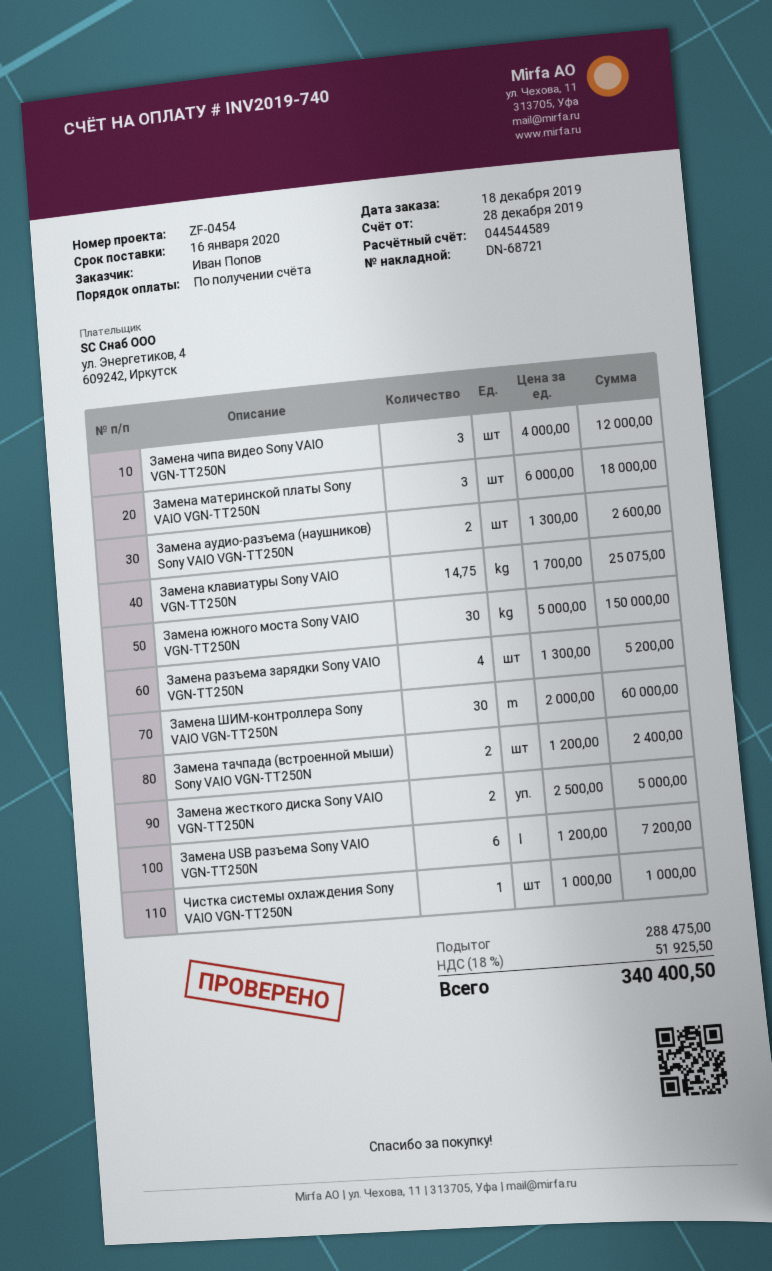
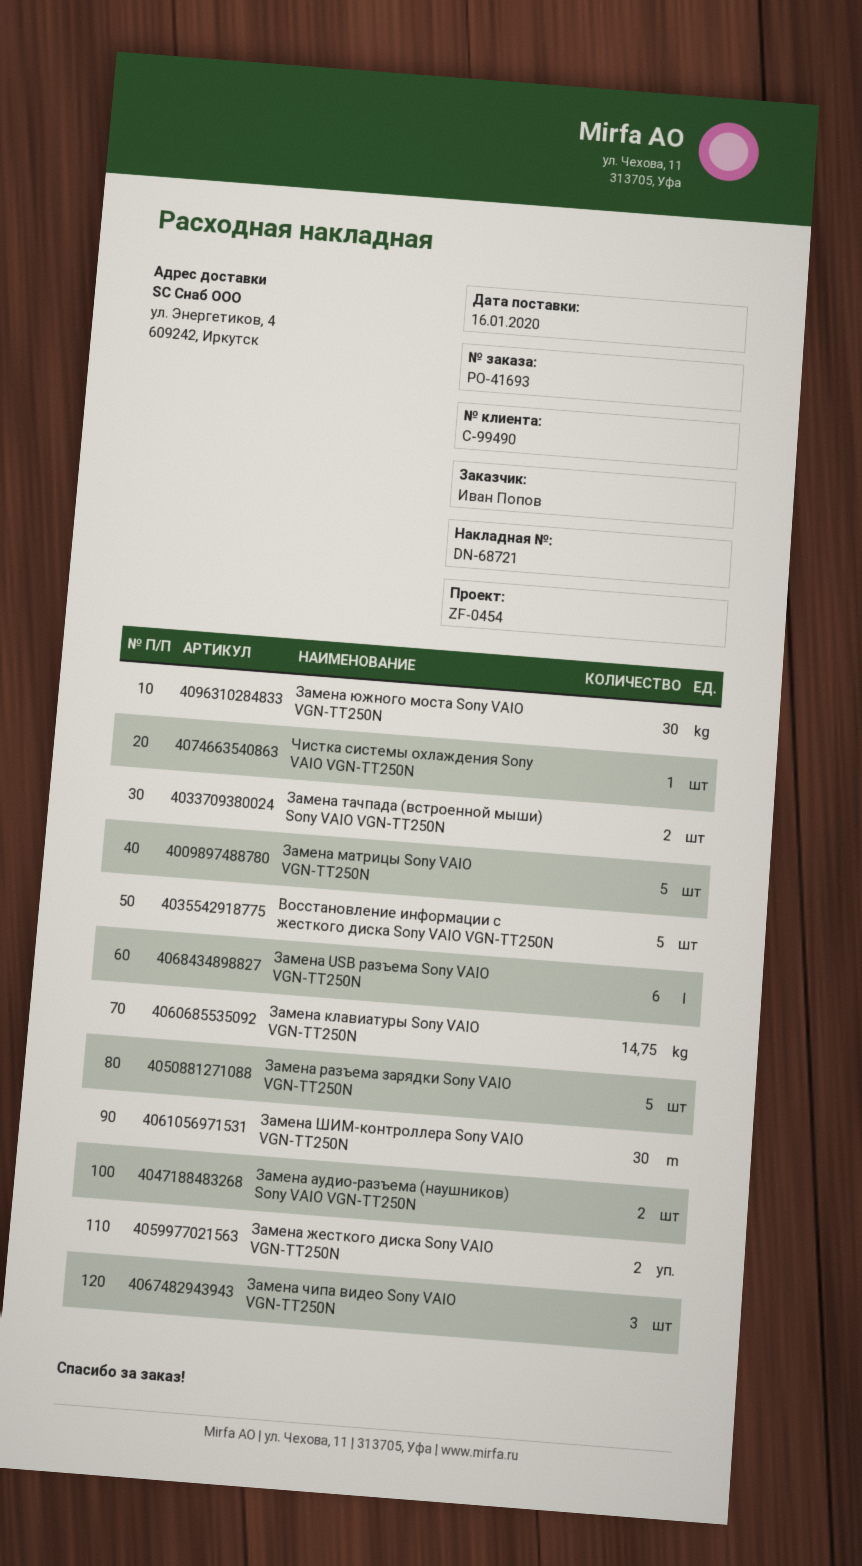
Замена материнской платы Sony VAIO VGN-TT250N: 3 -> none
Замена разъема зарядки Sony VAIO VGN-TT250N: 4 -> 5
Замена матрицы Sony VAIO VGN-TT250N: none -> 5
Восстановление информации с жесткого диска Sony VAIO VGN-TT250N: none -> 5

